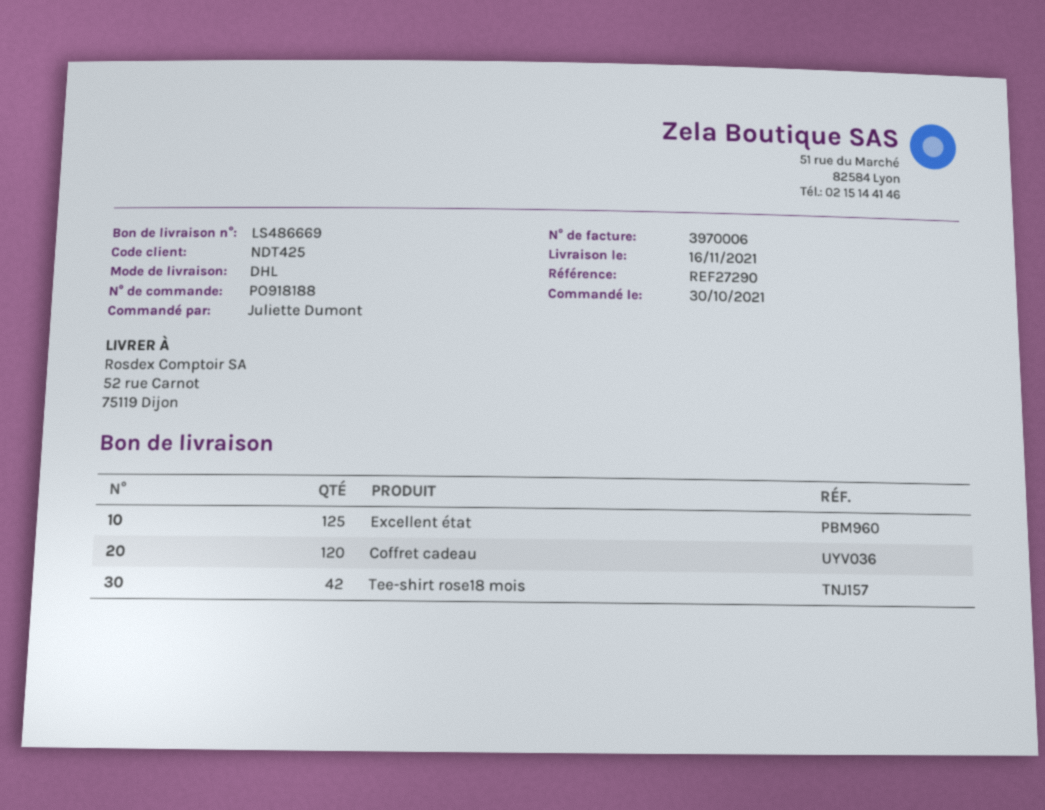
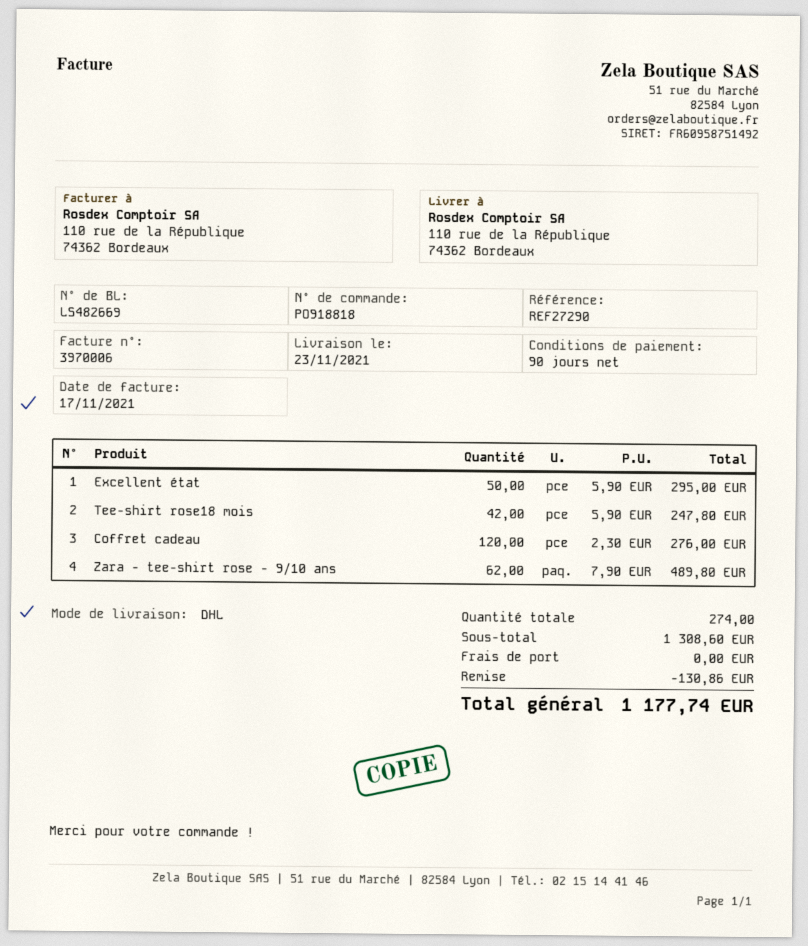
order number: PO918188 -> PO918818
delivery note number: LS486669 -> LS482669
delivery date: 2021-11-16 -> 2021-11-23
ship to: 52 rue Carnot, 75119 Dijon -> 110 rue de la République, 74362 Bordeaux
Excellent état: 125 -> 50
Zara - tee-shirt rose - 9/10 ans: none -> 62

